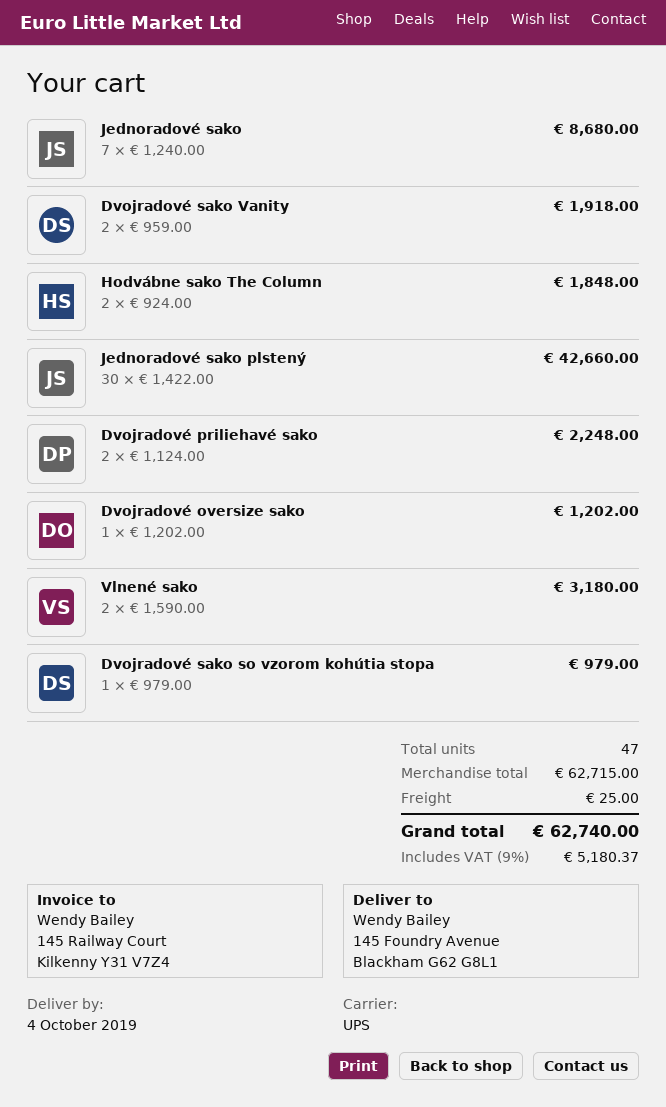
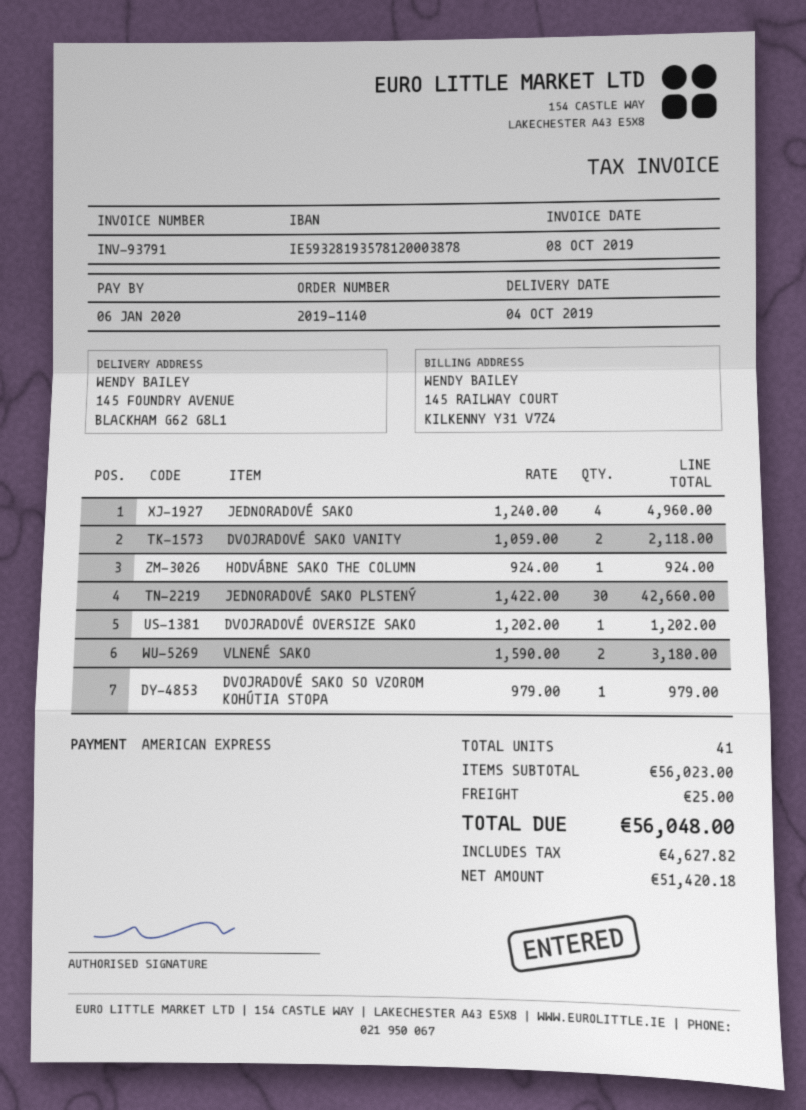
Jednoradové sako: 7 x 1240.00 = 8680.00 -> 4 x 1240.00 = 4960.00
Dvojradové sako Vanity: 2 x 959.00 = 1918.00 -> 2 x 1059.00 = 2118.00
Hodvábne sako The Column: 2 x 924.00 = 1848.00 -> 1 x 924.00 = 924.00
Dvojradové priliehavé sako: 2 x 1124.00 = 2248.00 -> none
total quantity: 47 -> 41
subtotal: 62715.00 -> 56023.00
tax: 5180.37 -> 4627.82
total: 62740.00 -> 56048.00

